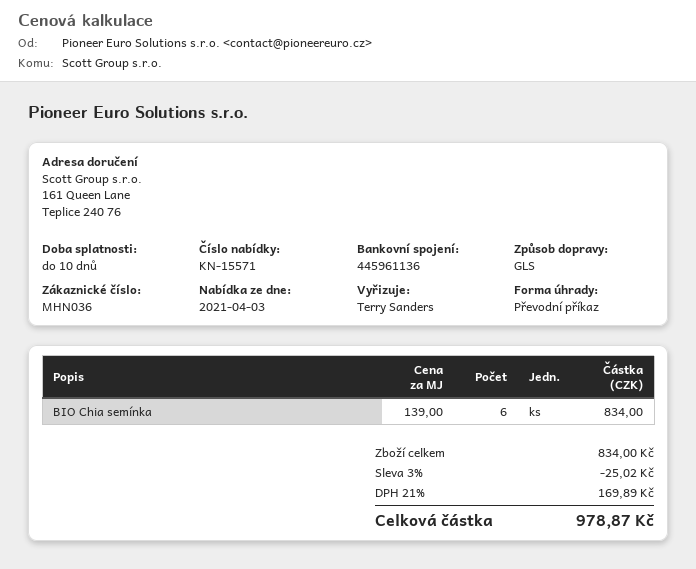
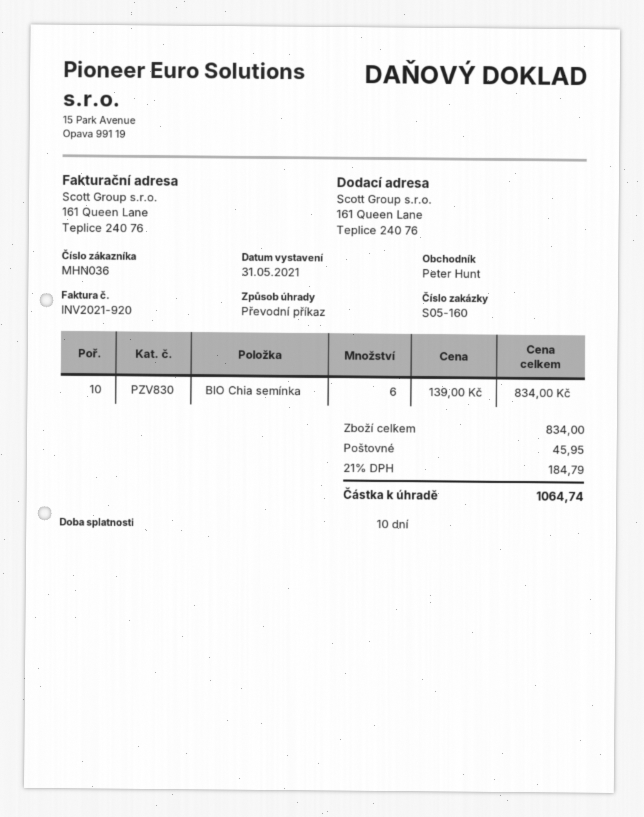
sales rep: Terry Sanders -> Peter Hunt
discount: 3% = 25.02 -> none
shipping: none -> 45.95
tax: 21% = 169.89 -> 21% = 184.79
total: 978.87 -> 1064.74

